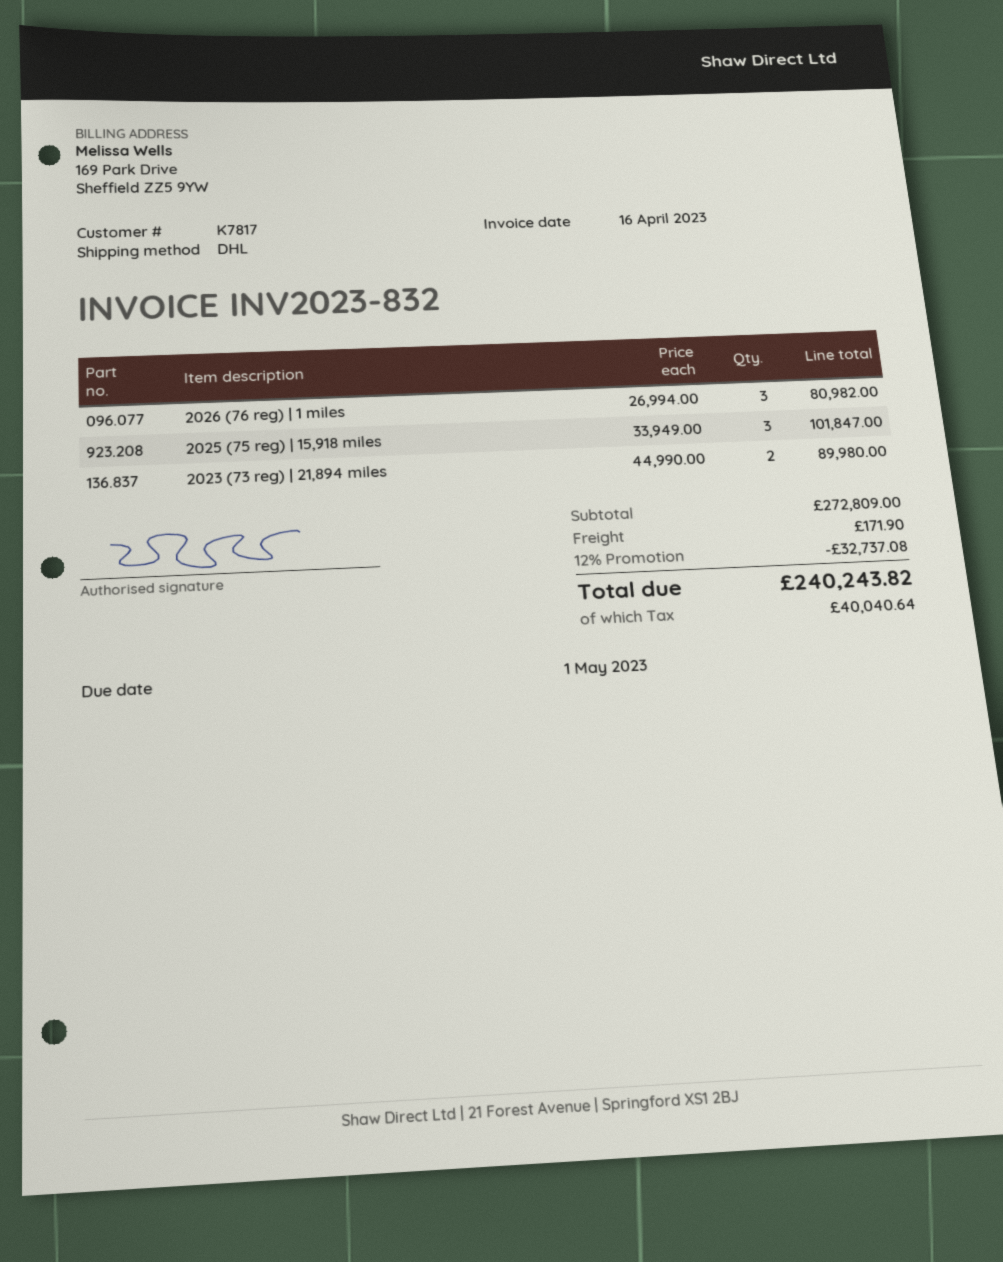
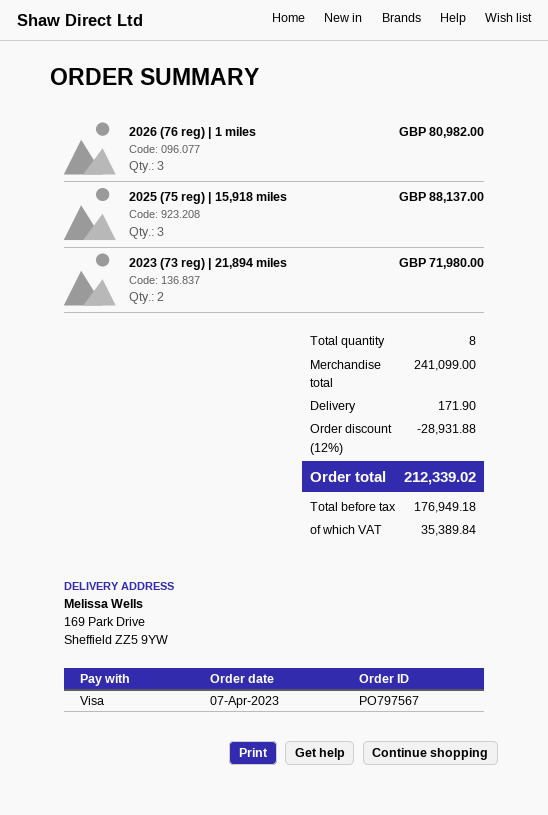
2025 (75 reg) | 15,918 miles: 3 for 101847.00 -> 3 for 88137.00
2023 (73 reg) | 21,894 miles: 2 for 89980.00 -> 2 for 71980.00
subtotal: 272809.00 -> 241099.00
discount: 12% = 32737.08 -> 12% = 28931.88
tax: 40040.64 -> 35389.84
total: 240243.82 -> 212339.02

